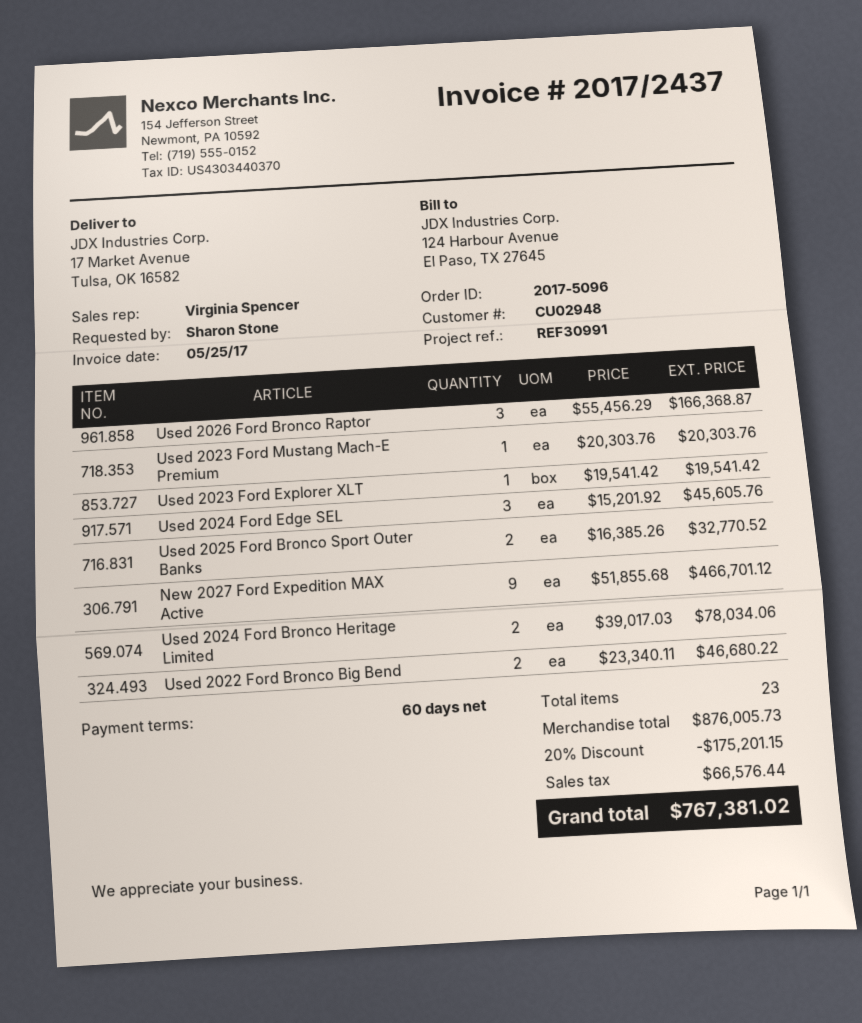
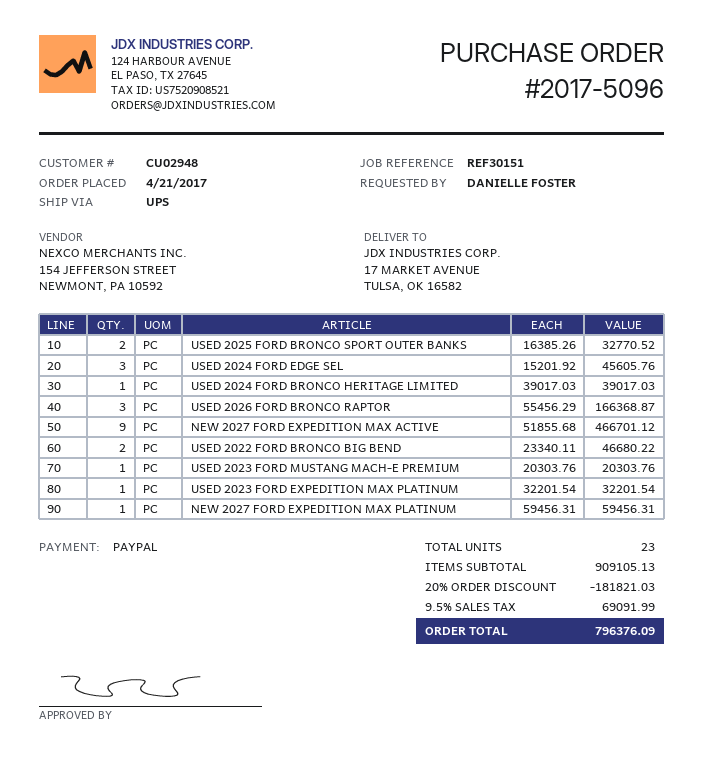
reference: REF30991 -> REF30151
ordered by: Sharon Stone -> DANIELLE FOSTER
Used 2023 Ford Explorer XLT: 1 x 19541.42 = 19541.42 -> none
Used 2024 Ford Bronco Heritage Limited: 2 x 39017.03 = 78034.06 -> 1 x 39017.03 = 39017.03
USED 2023 FORD EXPEDITION MAX PLATINUM: none -> 1 x 32201.54 = 32201.54
NEW 2027 FORD EXPEDITION MAX PLATINUM: none -> 1 x 59456.31 = 59456.31
subtotal: 876005.73 -> 909105.13
discount: 20% = 175201.15 -> 20% = 181821.03
tax: 66576.44 -> 69091.99
total: 767381.02 -> 796376.09

